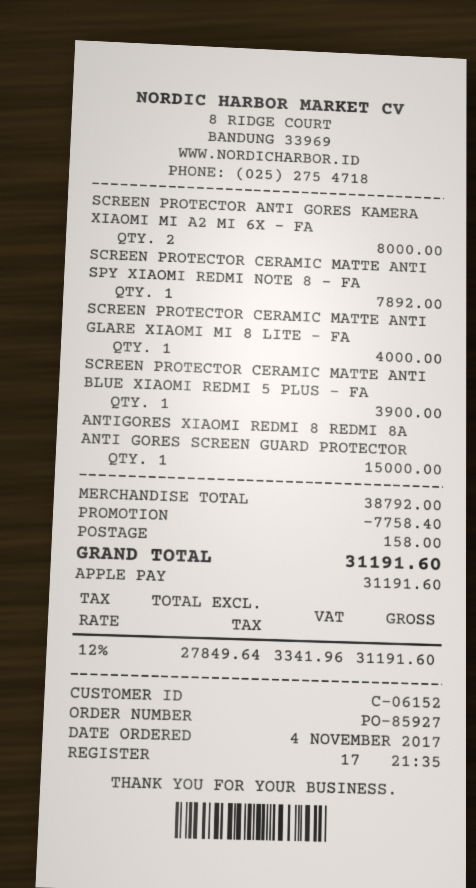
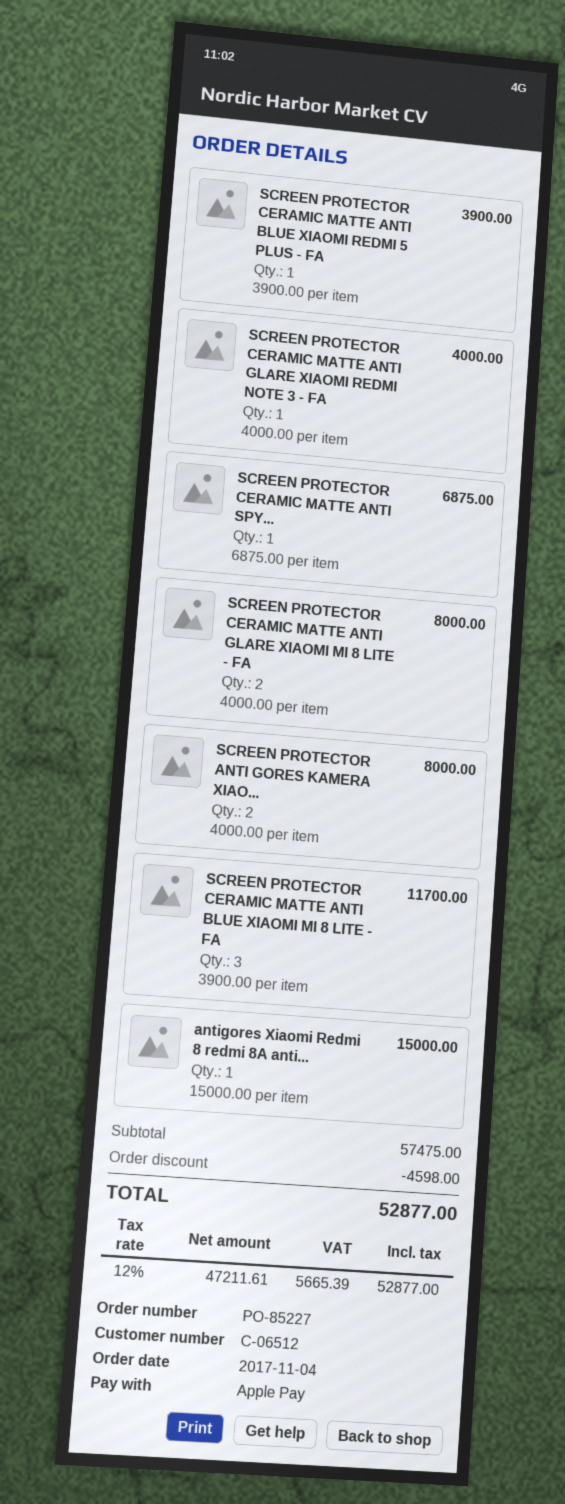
order number: PO-85927 -> PO-85227
customer number: C-06152 -> C-06512
SCREEN PROTECTOR CERAMIC MATTE ANTI SPY XIAOMI REDMI NOTE 8 - FA: 1 for 7892.00 -> 1 for 6875.00
SCREEN PROTECTOR CERAMIC MATTE ANTI GLARE XIAOMI MI 8 LITE - FA: 1 for 4000.00 -> 2 for 8000.00
SCREEN PROTECTOR CERAMIC MATTE ANTI GLARE XIAOMI REDMI NOTE 3 - FA: none -> 1 for 4000.00
SCREEN PROTECTOR CERAMIC MATTE ANTI BLUE XIAOMI MI 8 LITE - FA: none -> 3 for 11700.00
subtotal: 38792.00 -> 57475.00
discount: 7758.40 -> 4598.00
shipping: 158.00 -> none
net: 27849.64 -> 47211.61
tax: 12% = 3341.96 -> 12% = 5665.39
total: 31191.60 -> 52877.00

